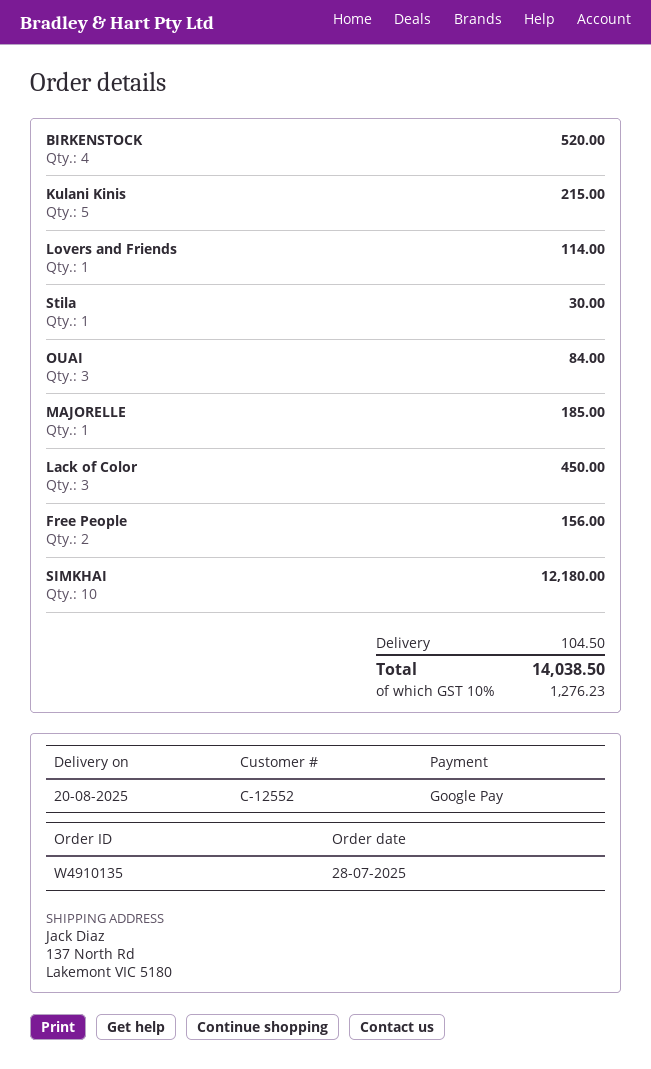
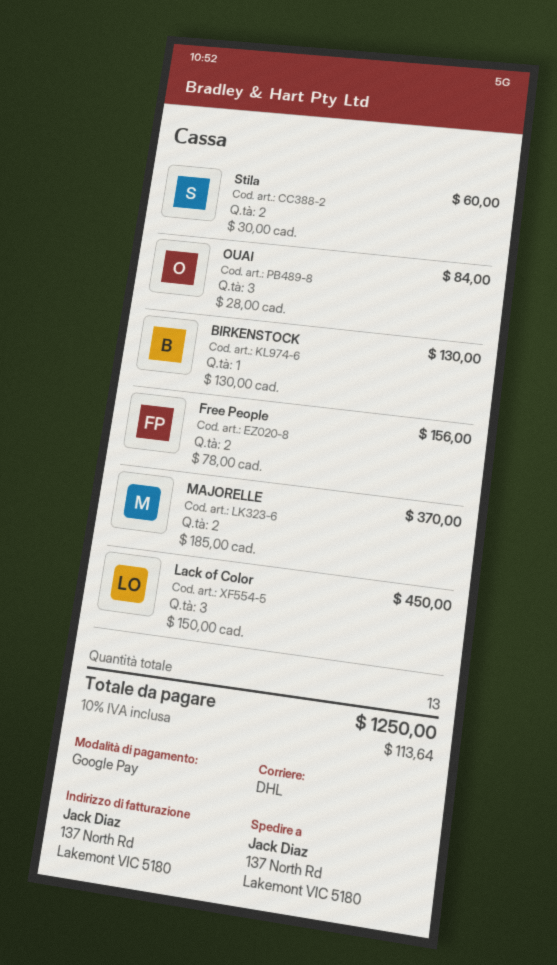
BIRKENSTOCK: 4 for 520.00 -> 1 for 130.00
Kulani Kinis: 5 for 215.00 -> none
Lovers and Friends: 1 for 114.00 -> none
Stila: 1 for 30.00 -> 2 for 60.00
MAJORELLE: 1 for 185.00 -> 2 for 370.00
SIMKHAI: 10 for 12180.00 -> none
shipping: 104.50 -> none
tax: 10% = 1276.23 -> 10% = 113.64
total: 14038.50 -> 1250.00

